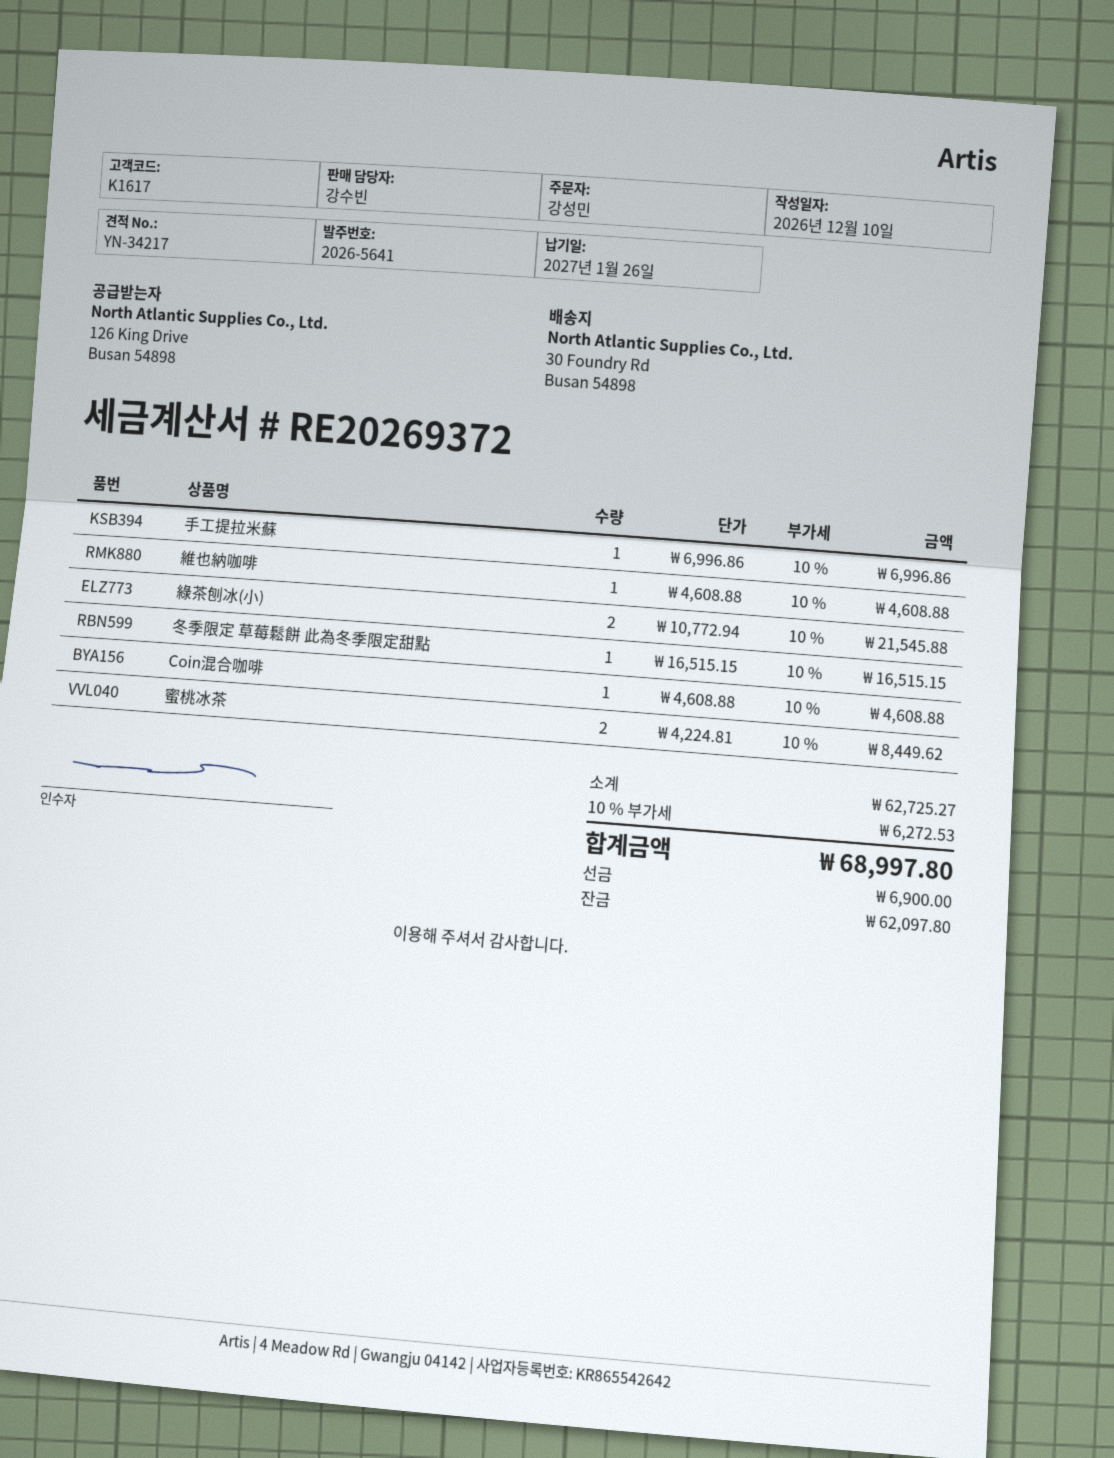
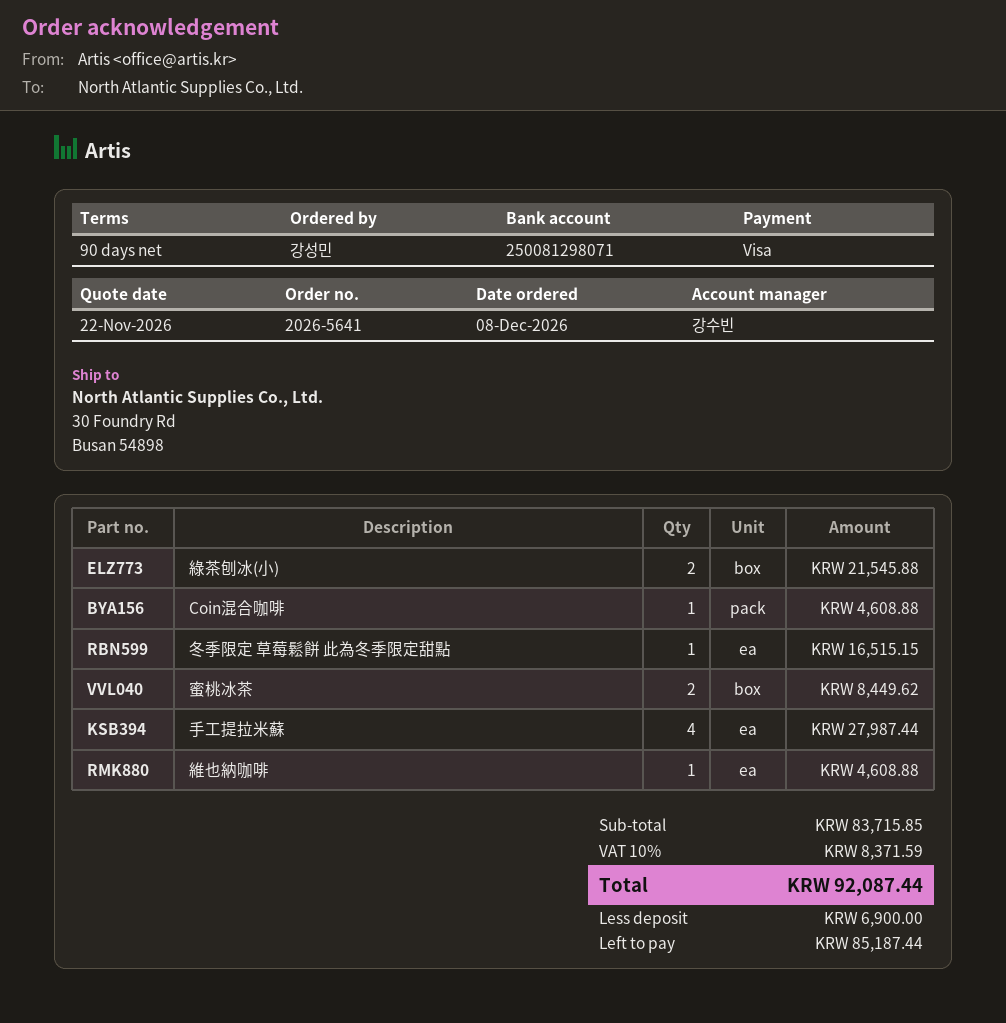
手工提拉米蘇: 1 for 6996.86 -> 4 for 27987.44
subtotal: 62725.27 -> 83715.85
tax: 10% = 6272.53 -> 10% = 8371.59
total: 68997.80 -> 92087.44
balance: 62097.80 -> 85187.44

